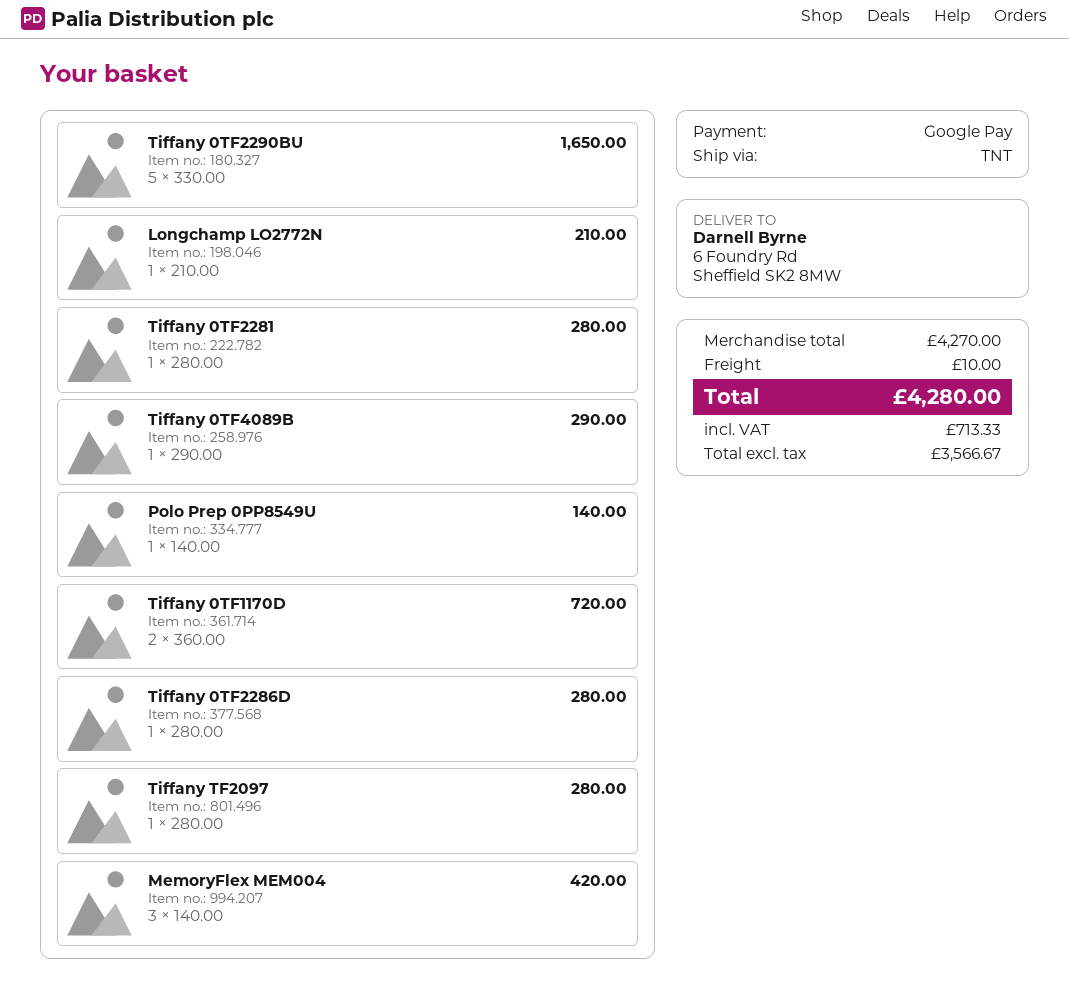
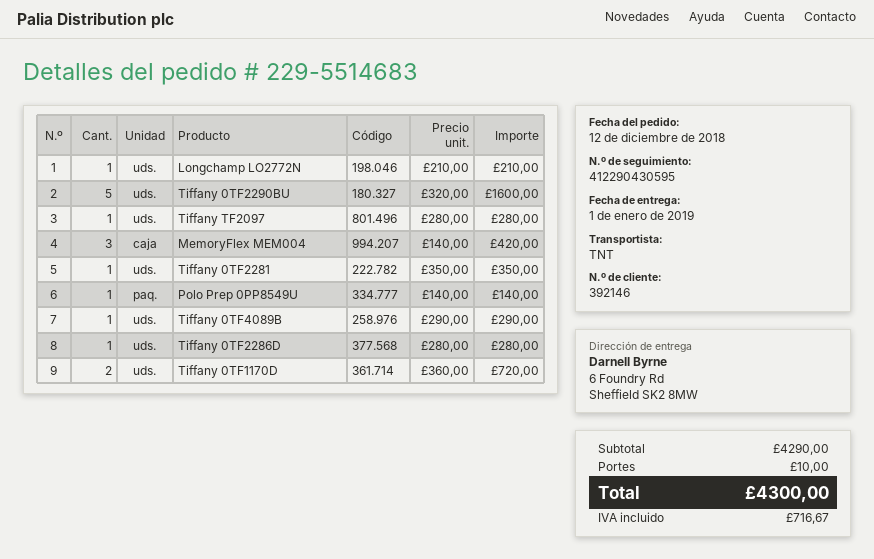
Tiffany 0TF2290BU: 5 x 330.00 = 1650.00 -> 5 x 320.00 = 1600.00
Tiffany 0TF2281: 1 x 280.00 = 280.00 -> 1 x 350.00 = 350.00
subtotal: 4270.00 -> 4290.00
tax: 713.33 -> 716.67
total: 4280.00 -> 4300.00

